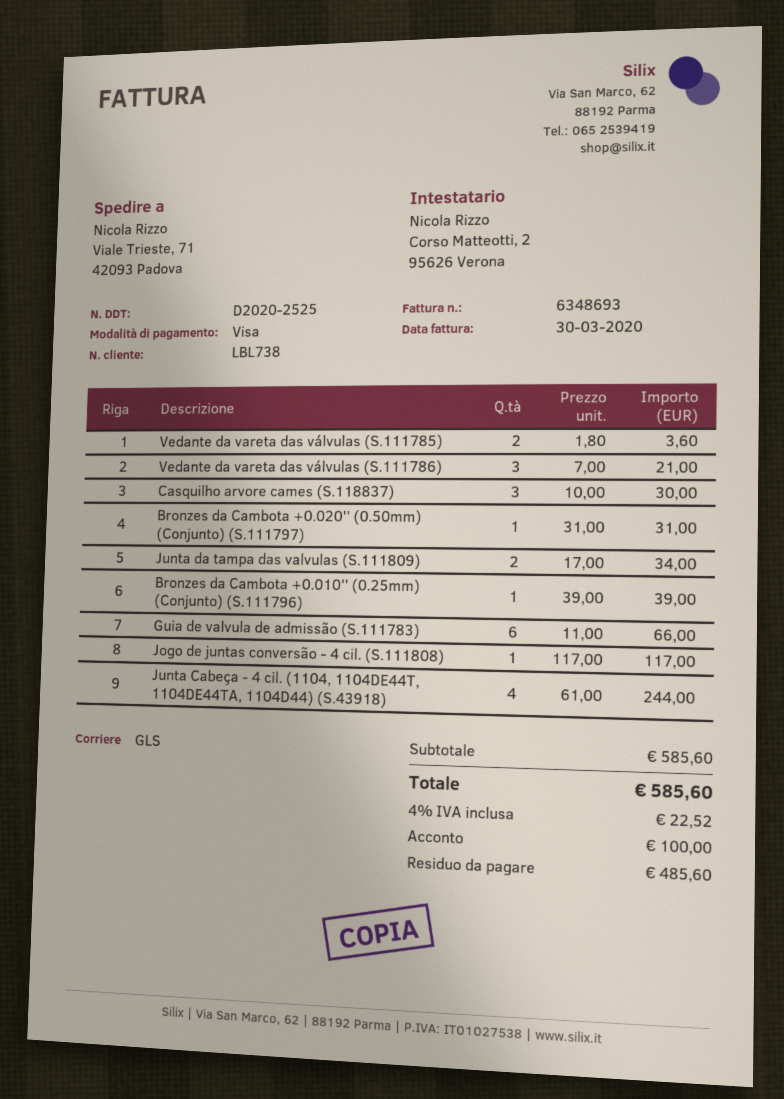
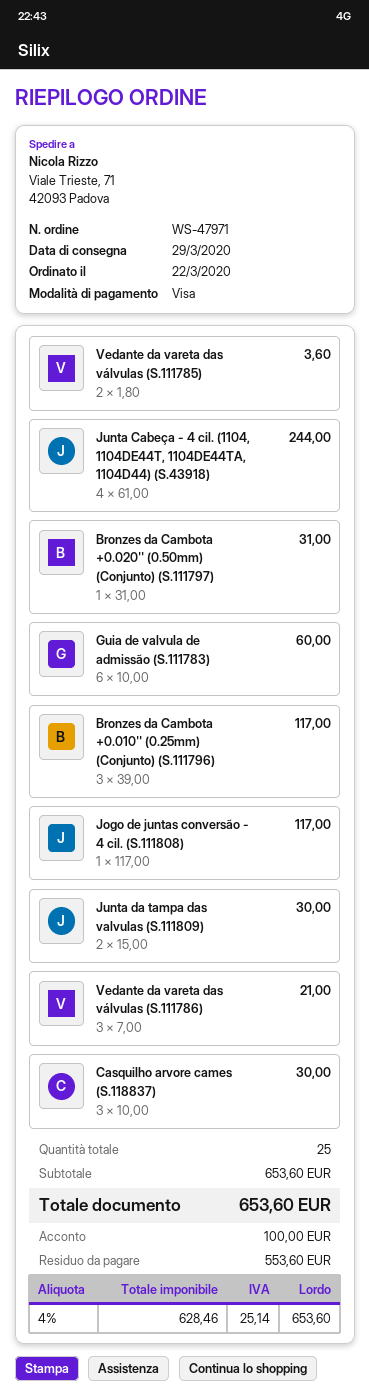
Junta da tampa das valvulas (S.111809): 2 x 17.00 = 34.00 -> 2 x 15.00 = 30.00
Bronzes da Cambota +0.010'' (0.25mm) (Conjunto) (S.111796): 1 x 39.00 = 39.00 -> 3 x 39.00 = 117.00
Guia de valvula de admissão (S.111783): 6 x 11.00 = 66.00 -> 6 x 10.00 = 60.00
subtotal: 585.60 -> 653.60
tax: 4% = 22.52 -> 4% = 25.14
total: 585.60 -> 653.60
balance: 485.60 -> 553.60

